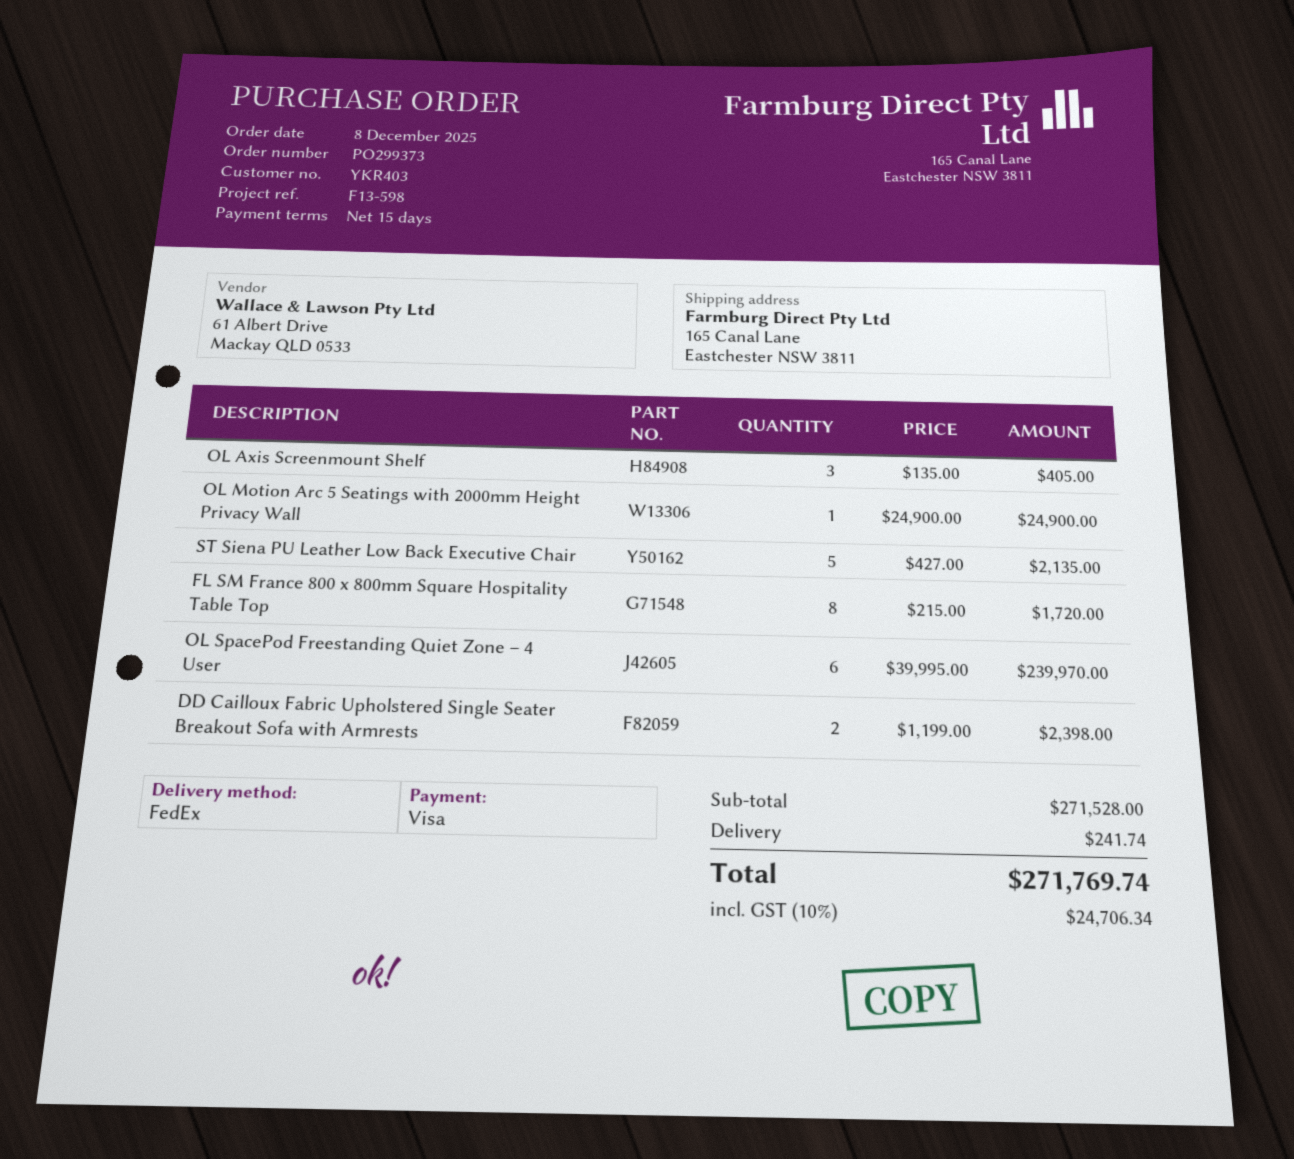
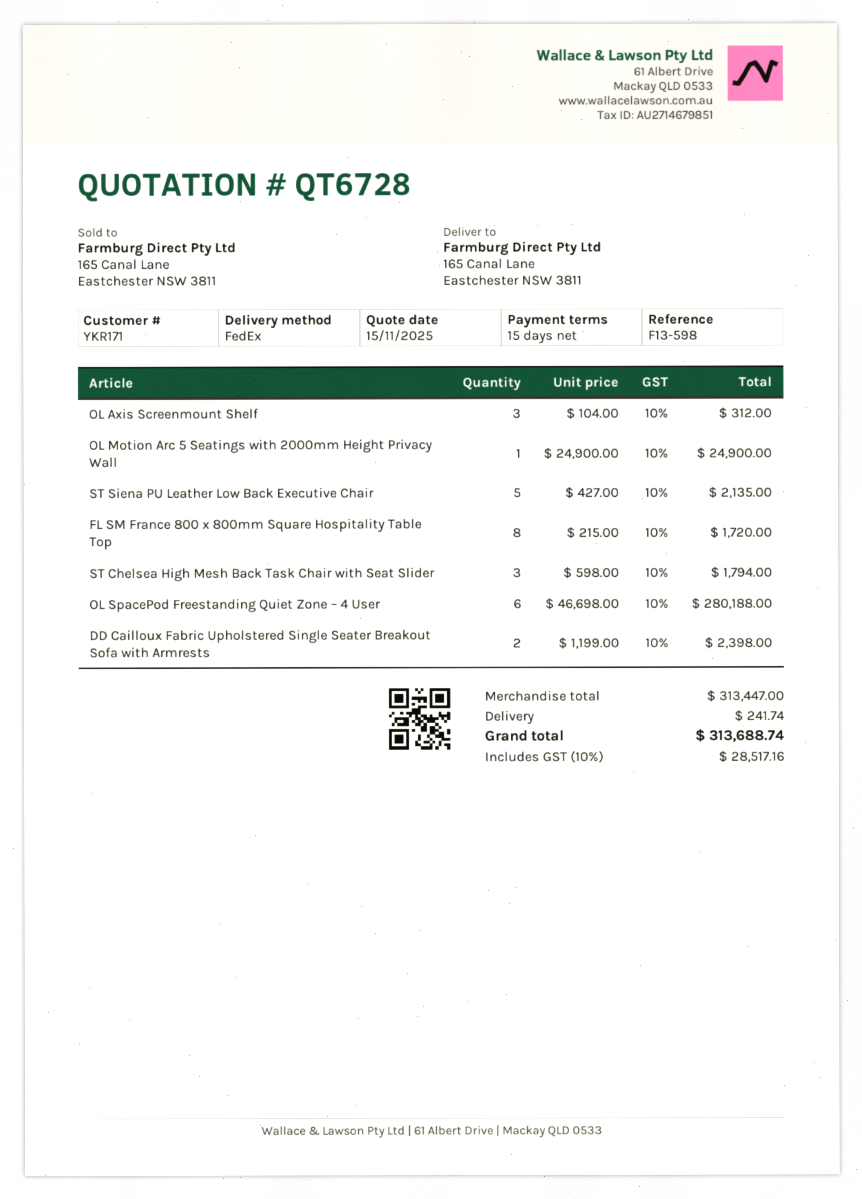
customer number: YKR403 -> YKR171
OL Axis Screenmount Shelf: 3 x 135.00 = 405.00 -> 3 x 104.00 = 312.00
OL SpacePod Freestanding Quiet Zone – 4 User: 6 x 39995.00 = 239970.00 -> 6 x 46698.00 = 280188.00
ST Chelsea High Mesh Back Task Chair with Seat Slider: none -> 3 x 598.00 = 1794.00
subtotal: 271528.00 -> 313447.00
tax: 10% = 24706.34 -> 10% = 28517.16
total: 271769.74 -> 313688.74

